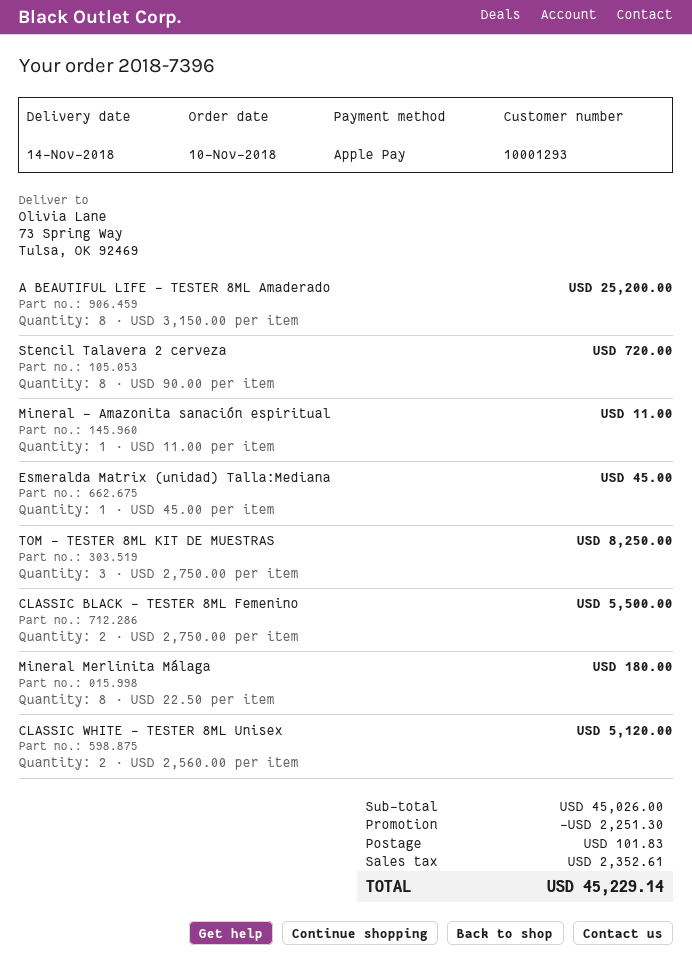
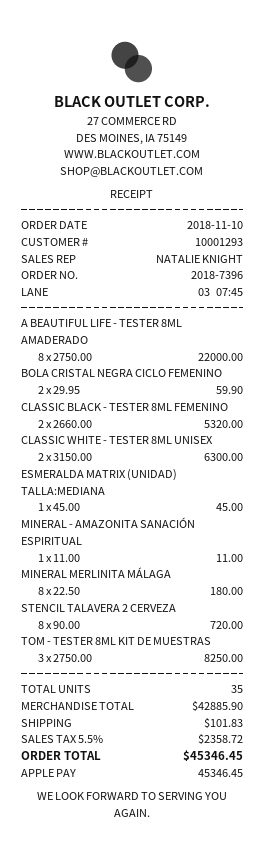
A BEAUTIFUL LIFE - TESTER 8ML Amaderado: 8 x 3150.00 = 25200.00 -> 8 x 2750.00 = 22000.00
CLASSIC BLACK - TESTER 8ML Femenino: 2 x 2750.00 = 5500.00 -> 2 x 2660.00 = 5320.00
CLASSIC WHITE - TESTER 8ML Unisex: 2 x 2560.00 = 5120.00 -> 2 x 3150.00 = 6300.00
BOLA CRISTAL NEGRA CICLO FEMENINO: none -> 2 x 29.95 = 59.90
subtotal: 45026.00 -> 42885.90
discount: 2251.30 -> none
tax: 2352.61 -> 2358.72
total: 45229.14 -> 45346.45

